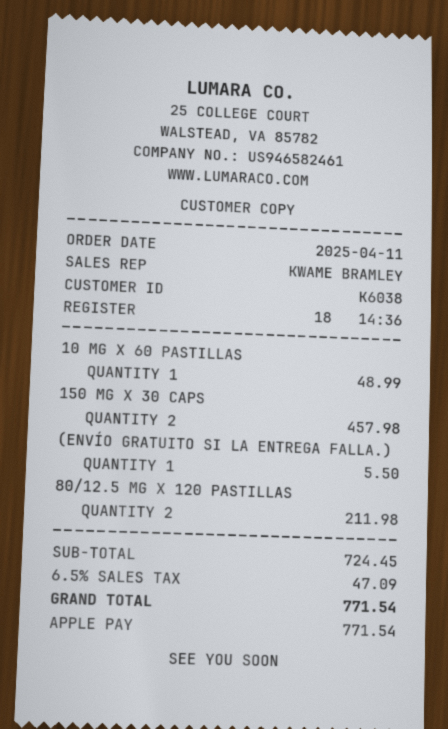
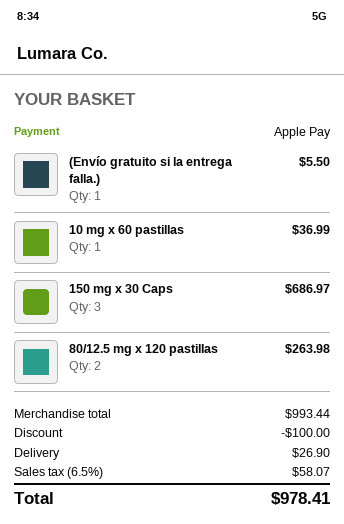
10 MG X 60 PASTILLAS: 1 for 48.99 -> 1 for 36.99
150 MG X 30 CAPS: 2 for 457.98 -> 3 for 686.97
80/12.5 MG X 120 PASTILLAS: 2 for 211.98 -> 2 for 263.98
subtotal: 724.45 -> 993.44
discount: none -> 100.00
shipping: none -> 26.90
tax: 6.5% = 47.09 -> 6.5% = 58.07
total: 771.54 -> 978.41

